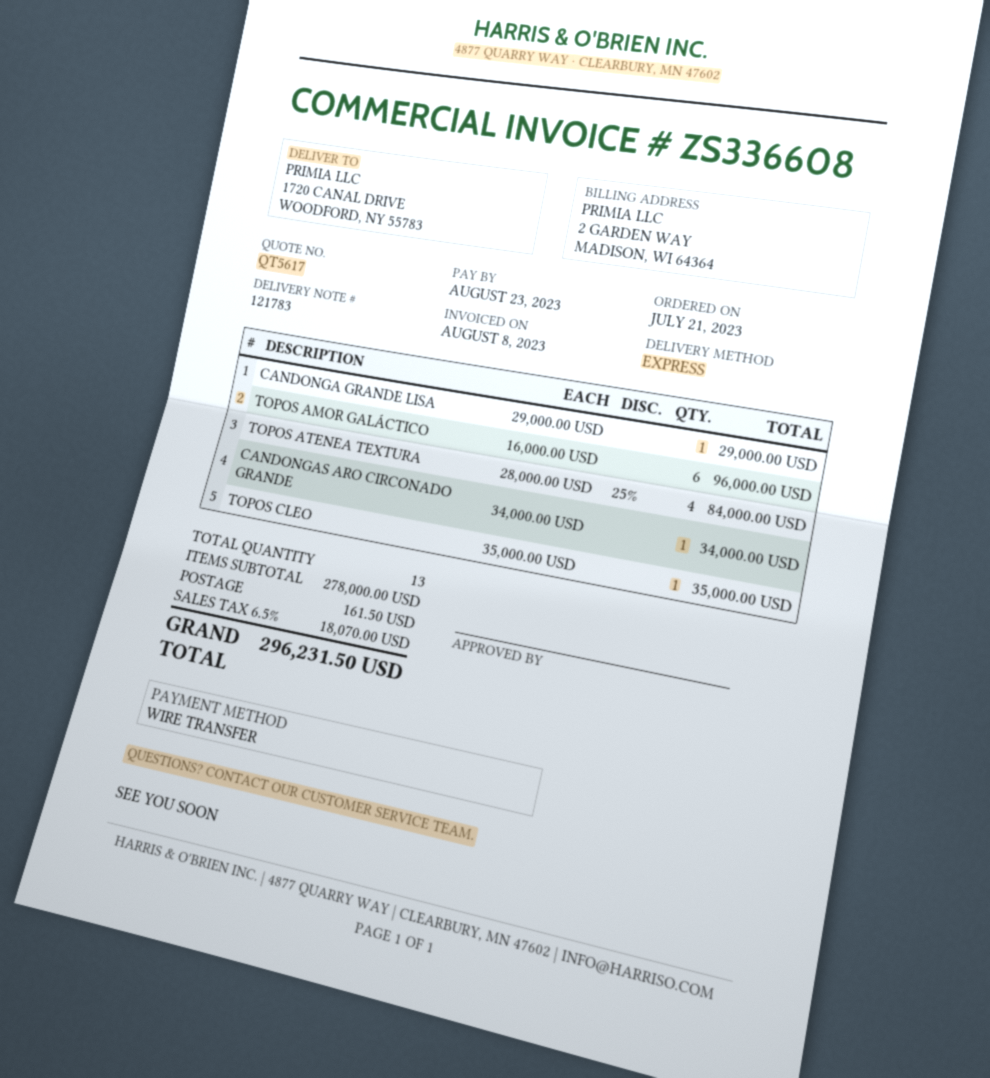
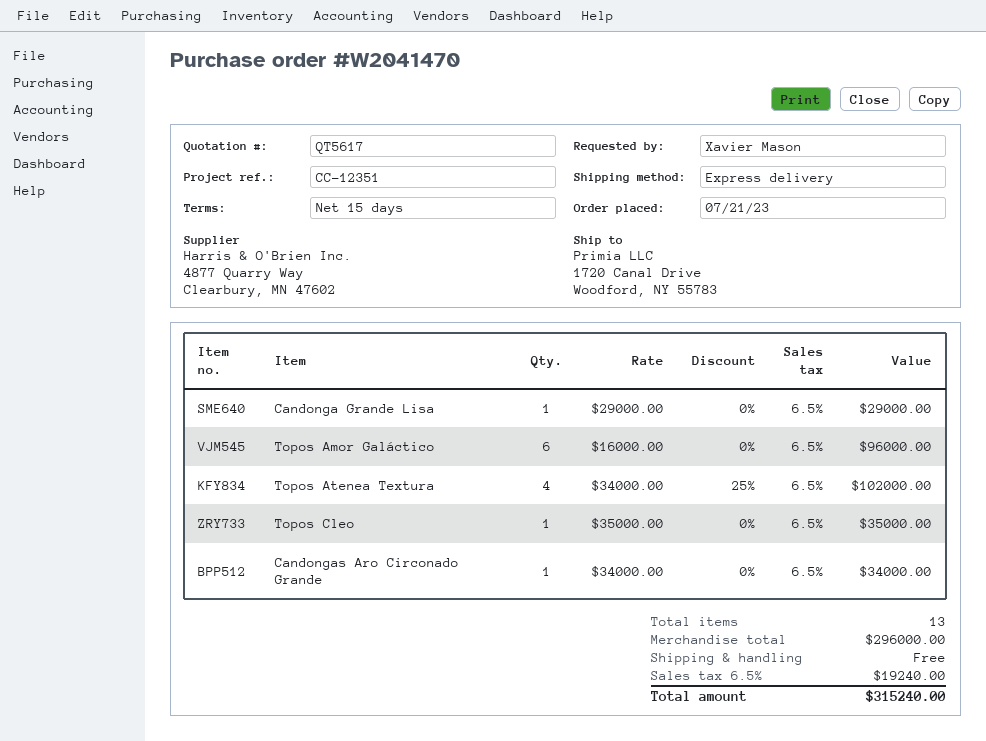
TOPOS ATENEA TEXTURA: 4 x 28000.00 - 25% = 84000.00 -> 4 x 34000.00 - 25% = 102000.00
subtotal: 278000.00 -> 296000.00
shipping: 161.50 -> 0.00
tax: 6.5% = 18070.00 -> 6.5% = 19240.00
total: 296231.50 -> 315240.00

